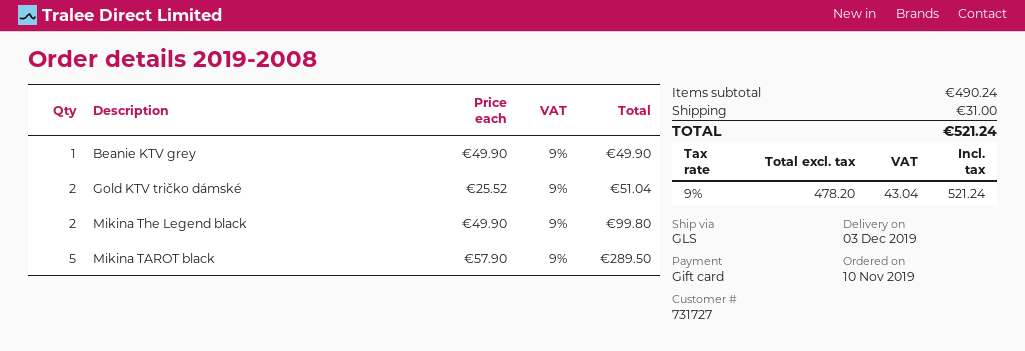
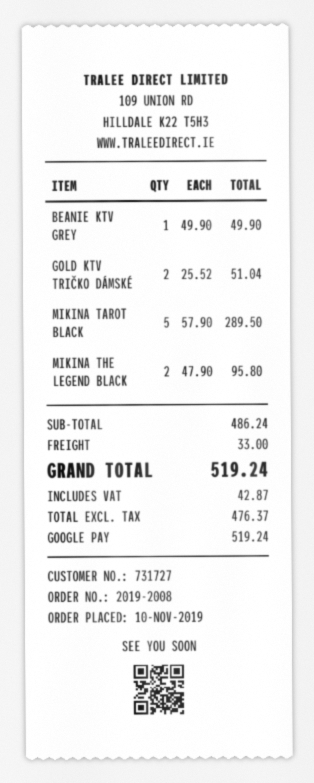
payment method: gift card -> Google Pay
Mikina The Legend black: 2 x 49.90 = 99.80 -> 2 x 47.90 = 95.80
subtotal: 490.24 -> 486.24
shipping: 31.00 -> 33.00
net: 478.20 -> 476.37
tax: 43.04 -> 42.87
total: 521.24 -> 519.24

